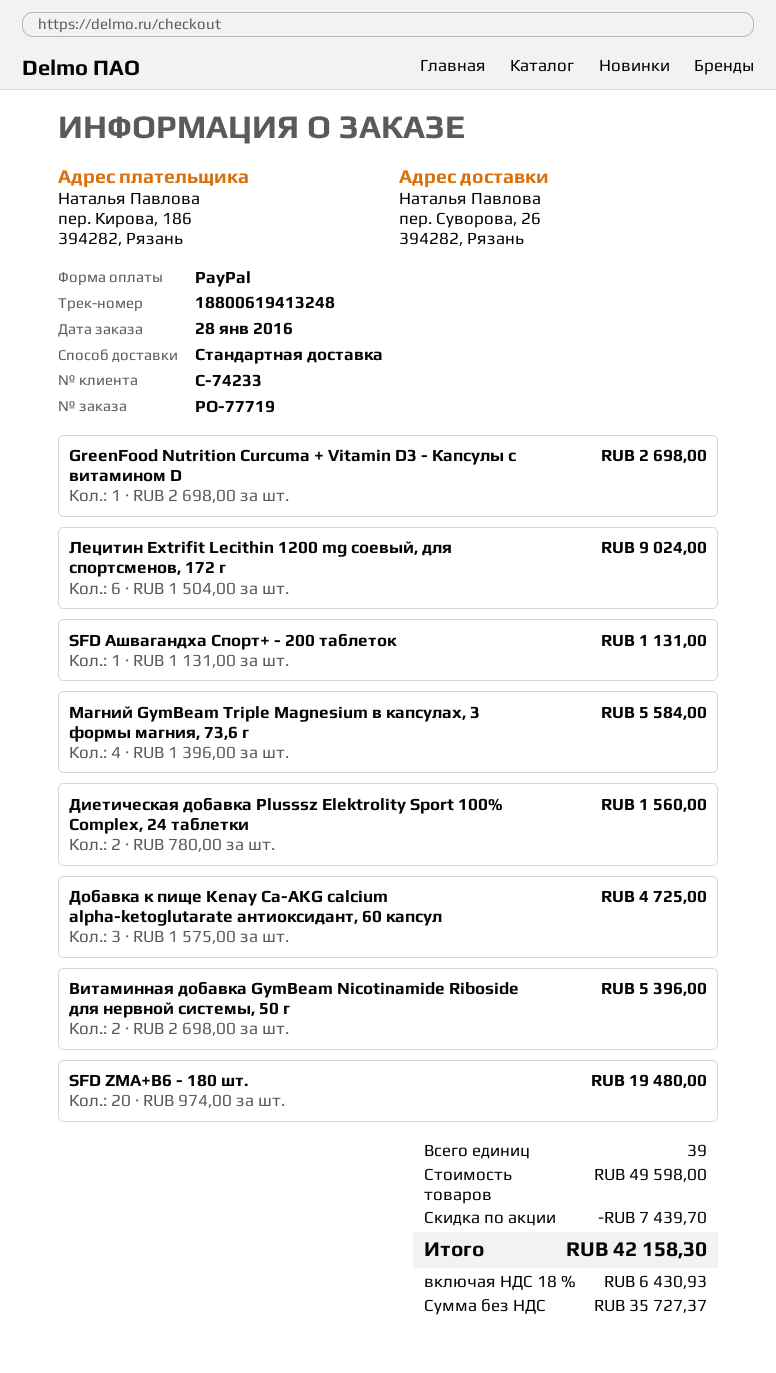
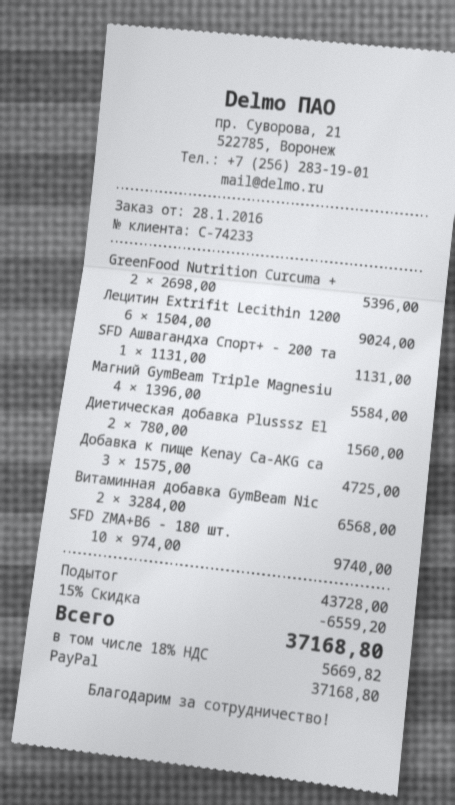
GreenFood Nutrition Curcuma + Vitamin D3 - Капсулы с витамином D: 1 x 2698.00 = 2698.00 -> 2 x 2698.00 = 5396.00
Витаминная добавка GymBeam Nicotinamide Riboside для нервной системы, 50 г: 2 x 2698.00 = 5396.00 -> 2 x 3284.00 = 6568.00
SFD ZMA+B6 - 180 шт.: 20 x 974.00 = 19480.00 -> 10 x 974.00 = 9740.00
subtotal: 49598.00 -> 43728.00
discount: 7439.70 -> 6559.20
tax: 18% = 6430.93 -> 18% = 5669.82
total: 42158.30 -> 37168.80

